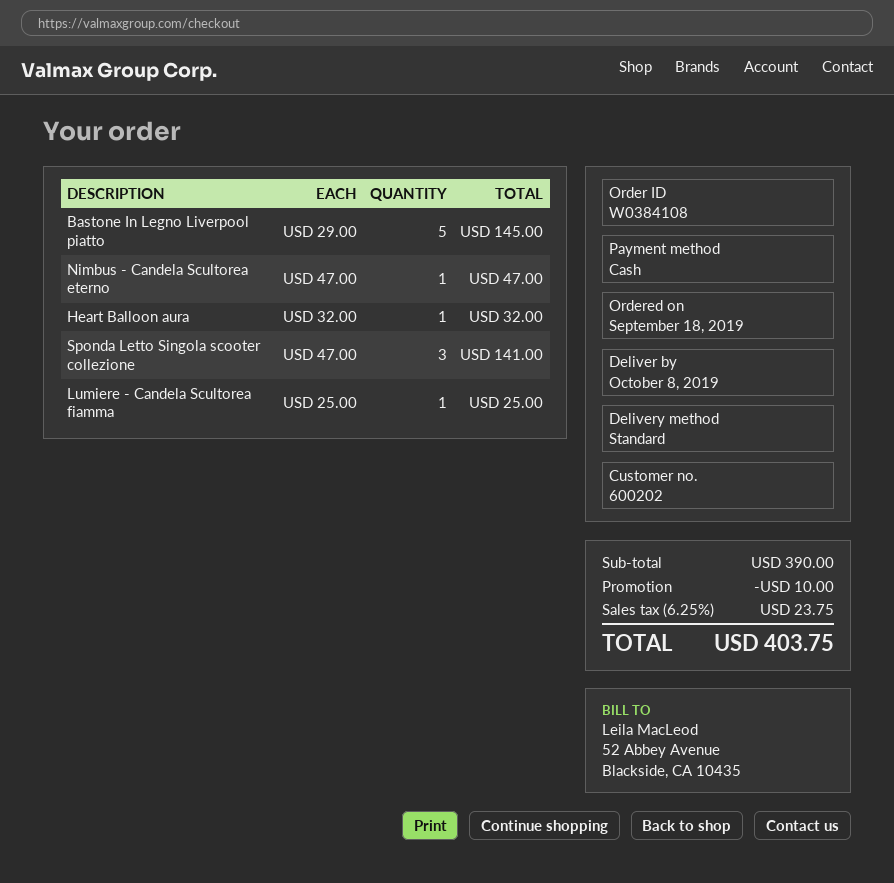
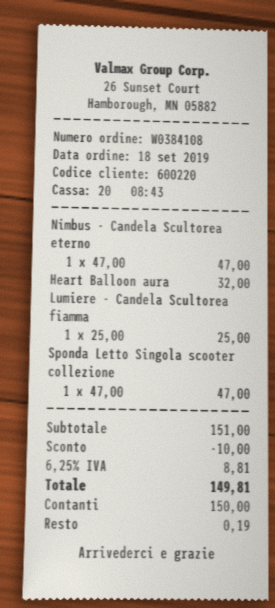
customer number: 600202 -> 600220
Bastone In Legno Liverpool piatto: 5 x 29.00 = 145.00 -> none
Sponda Letto Singola scooter collezione: 3 x 47.00 = 141.00 -> 1 x 47.00 = 47.00
subtotal: 390.00 -> 151.00
tax: 6.25% = 23.75 -> 6.25% = 8.81
total: 403.75 -> 149.81

